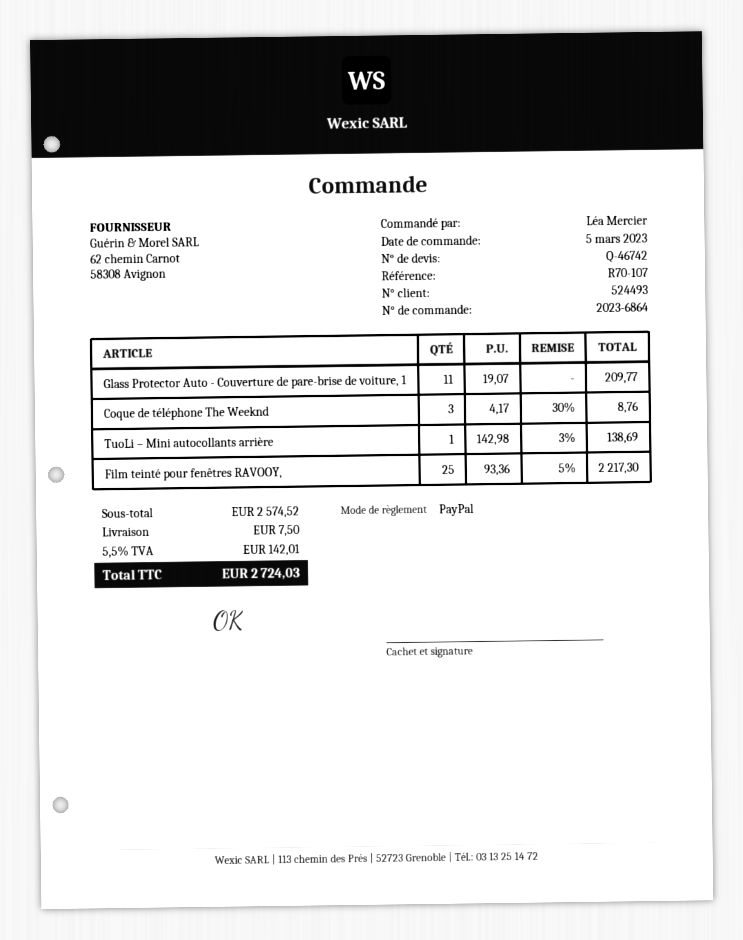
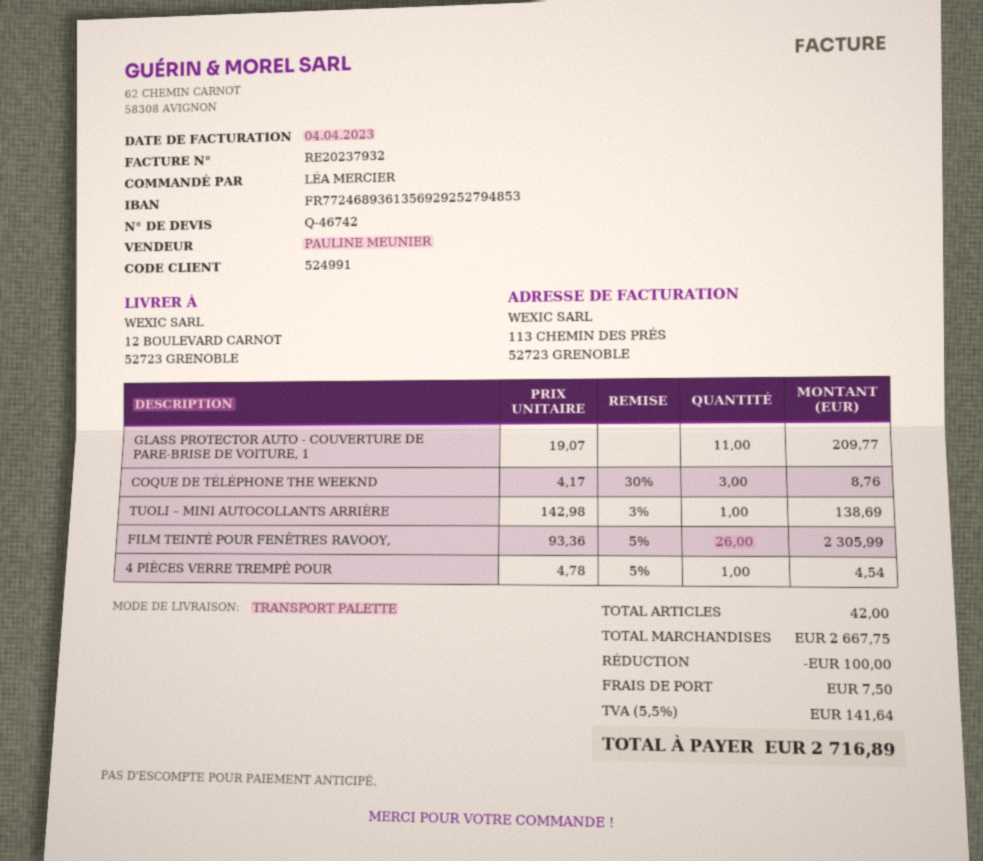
customer number: 524493 -> 524991
Film teinté pour fenêtres RAVOOY,: 25 x 93.36 - 5% = 2217.30 -> 26 x 93.36 - 5% = 2305.99
4 PIÈCES VERRE TREMPÉ POUR: none -> 1 x 4.78 - 5% = 4.54
subtotal: 2574.52 -> 2667.75
discount: none -> 100.00
tax: 5.5% = 142.01 -> 5.5% = 141.64
total: 2724.03 -> 2716.89

